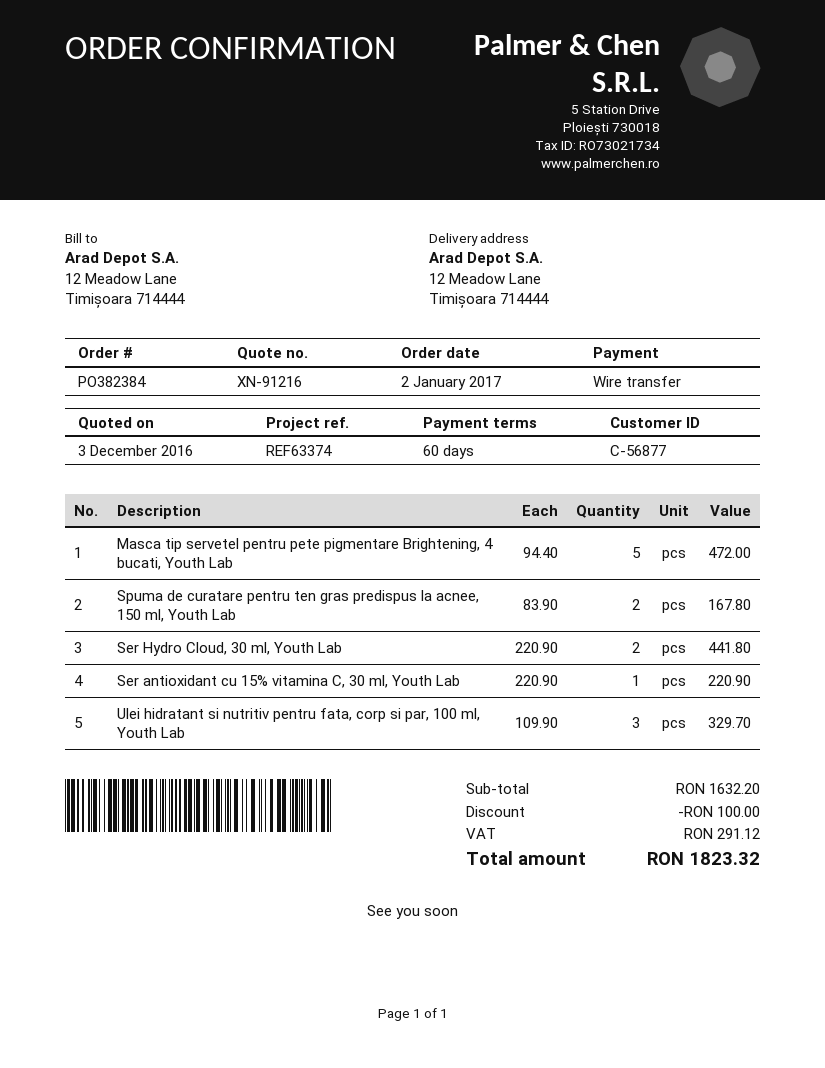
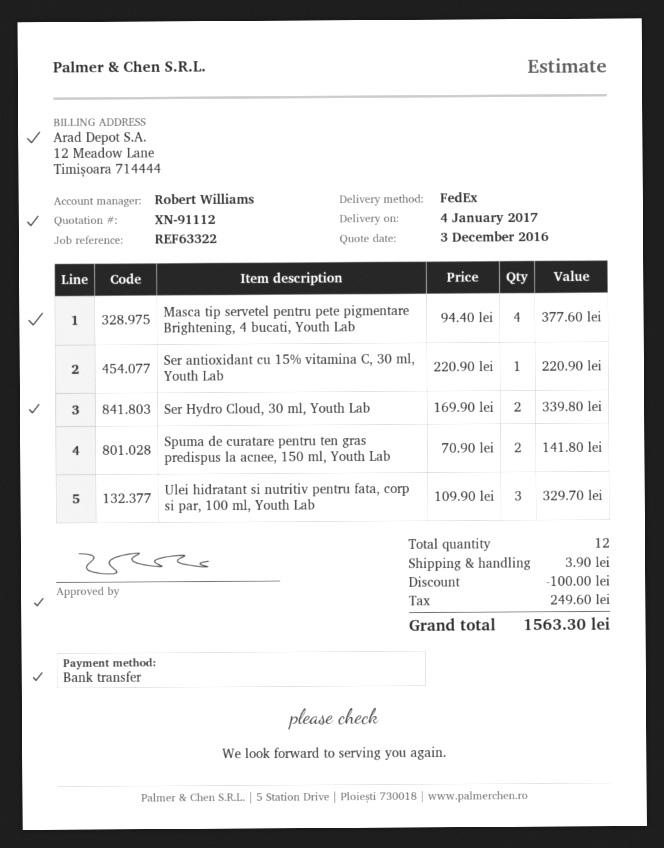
quote number: XN-91216 -> XN-91112
reference: REF63374 -> REF63322
Masca tip servetel pentru pete pigmentare Brightening, 4 bucati, Youth Lab: 5 x 94.40 = 472.00 -> 4 x 94.40 = 377.60
Spuma de curatare pentru ten gras predispus la acnee, 150 ml, Youth Lab: 2 x 83.90 = 167.80 -> 2 x 70.90 = 141.80
Ser Hydro Cloud, 30 ml, Youth Lab: 2 x 220.90 = 441.80 -> 2 x 169.90 = 339.80
shipping: none -> 3.90
tax: 291.12 -> 249.60
total: 1823.32 -> 1563.30

